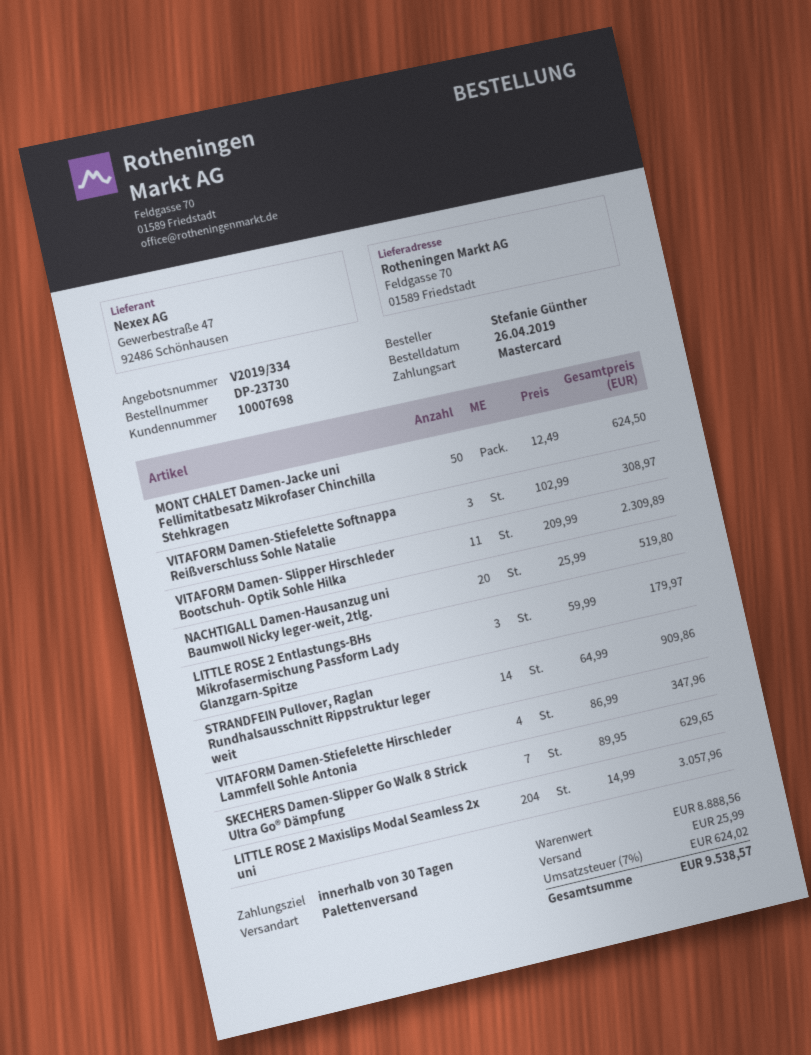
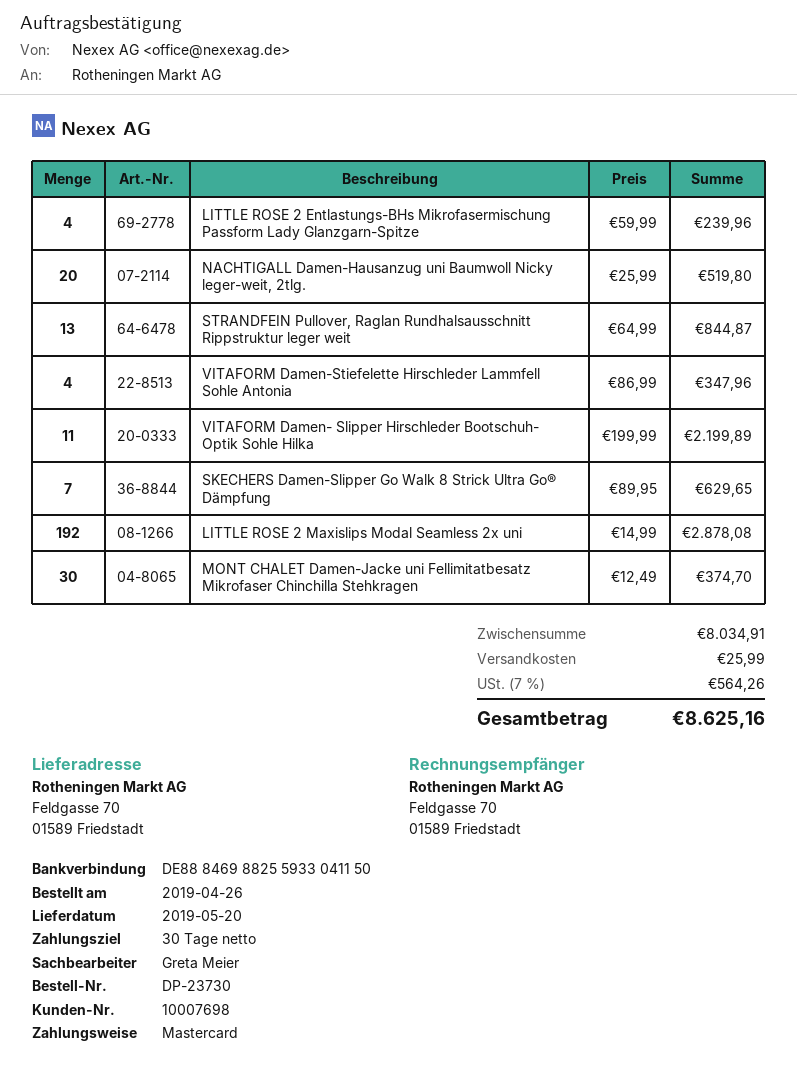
MONT CHALET Damen-Jacke uni Fellimitatbesatz Mikrofaser Chinchilla Stehkragen: 50 x 12.49 = 624.50 -> 30 x 12.49 = 374.70
VITAFORM Damen-Stiefelette Softnappa Reißverschluss Sohle Natalie: 3 x 102.99 = 308.97 -> none
VITAFORM Damen- Slipper Hirschleder Bootschuh- Optik Sohle Hilka: 11 x 209.99 = 2309.89 -> 11 x 199.99 = 2199.89
LITTLE ROSE 2 Entlastungs-BHs Mikrofasermischung Passform Lady Glanzgarn-Spitze: 3 x 59.99 = 179.97 -> 4 x 59.99 = 239.96
STRANDFEIN Pullover, Raglan Rundhalsausschnitt Rippstruktur leger weit: 14 x 64.99 = 909.86 -> 13 x 64.99 = 844.87
LITTLE ROSE 2 Maxislips Modal Seamless 2x uni: 204 x 14.99 = 3057.96 -> 192 x 14.99 = 2878.08
subtotal: 8888.56 -> 8034.91
tax: 7% = 624.02 -> 7% = 564.26
total: 9538.57 -> 8625.16

